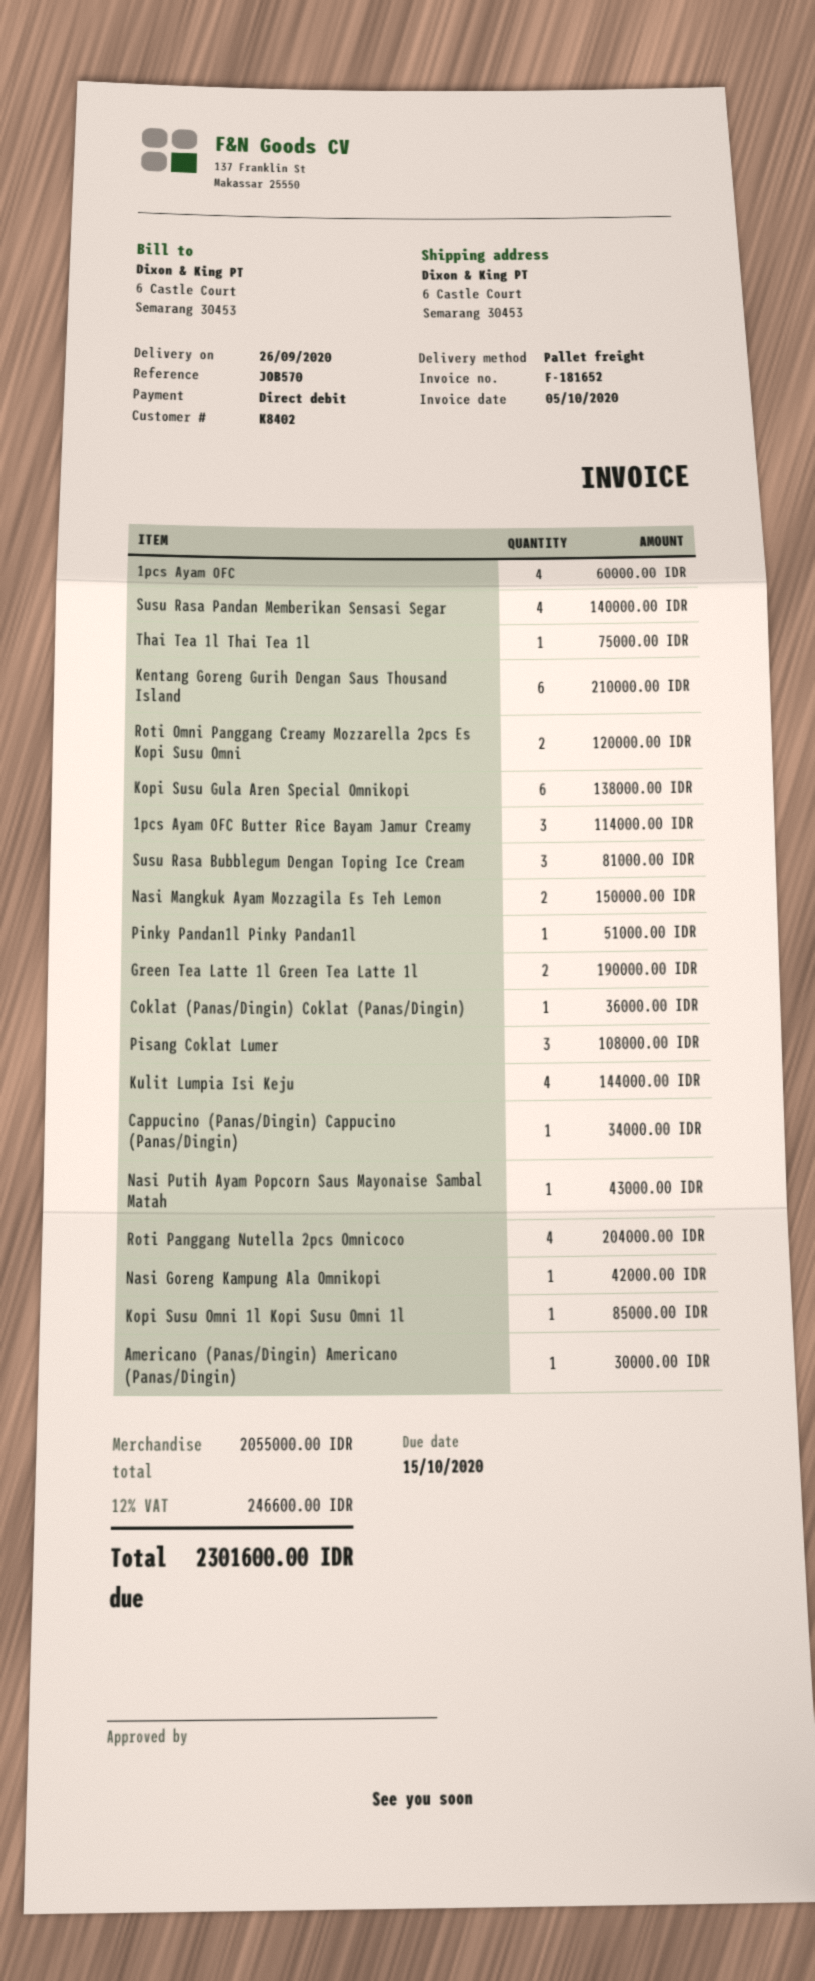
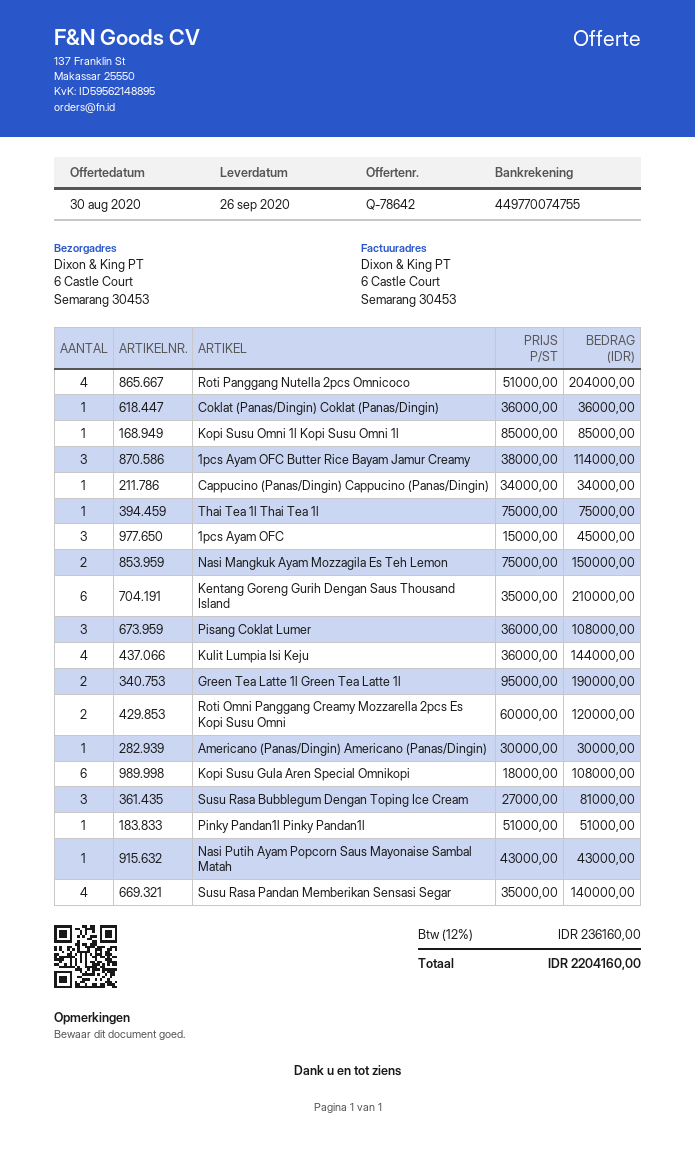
1pcs Ayam OFC: 4 for 60000.00 -> 3 for 45000.00
Kopi Susu Gula Aren Special Omnikopi: 6 for 138000.00 -> 6 for 108000.00
Nasi Goreng Kampung Ala Omnikopi: 1 for 42000.00 -> none
tax: 12% = 246600.00 -> 12% = 236160.00
total: 2301600.00 -> 2204160.00

